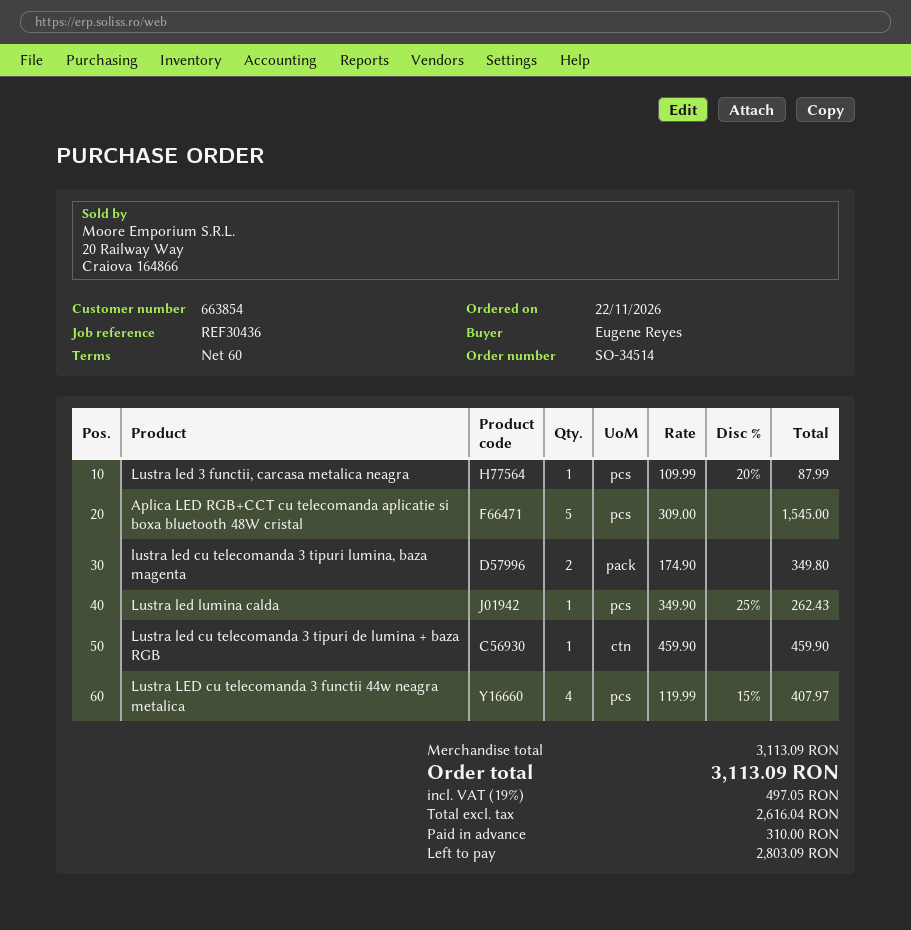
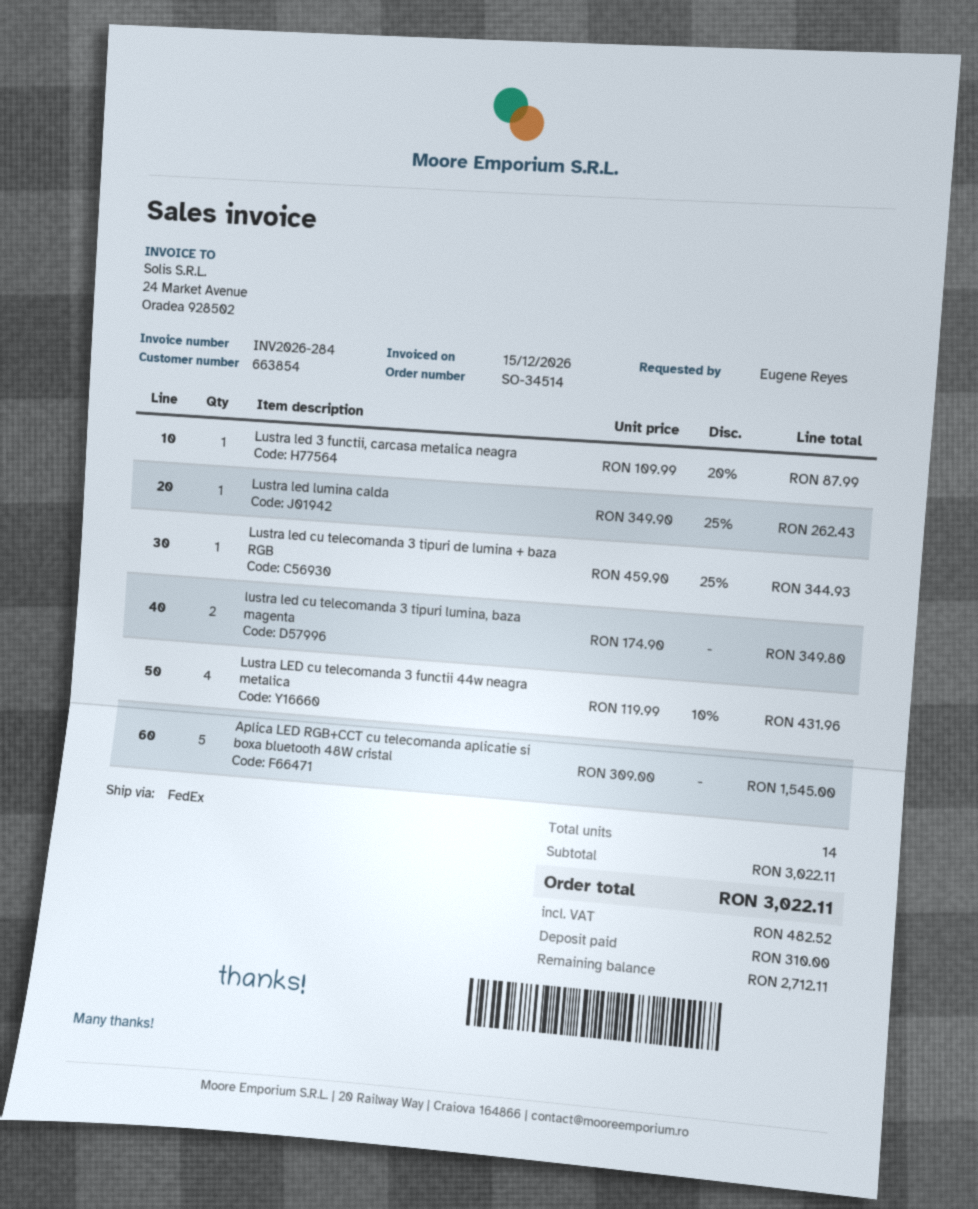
Lustra led cu telecomanda 3 tipuri de lumina + baza RGB: 1 x 459.90 = 459.90 -> 1 x 459.90 - 25% = 344.93
Lustra LED cu telecomanda 3 functii 44w neagra metalica: 4 x 119.99 - 15% = 407.97 -> 4 x 119.99 - 10% = 431.96
subtotal: 3113.09 -> 3022.11
tax: 497.05 -> 482.52
total: 3113.09 -> 3022.11
balance: 2803.09 -> 2712.11

